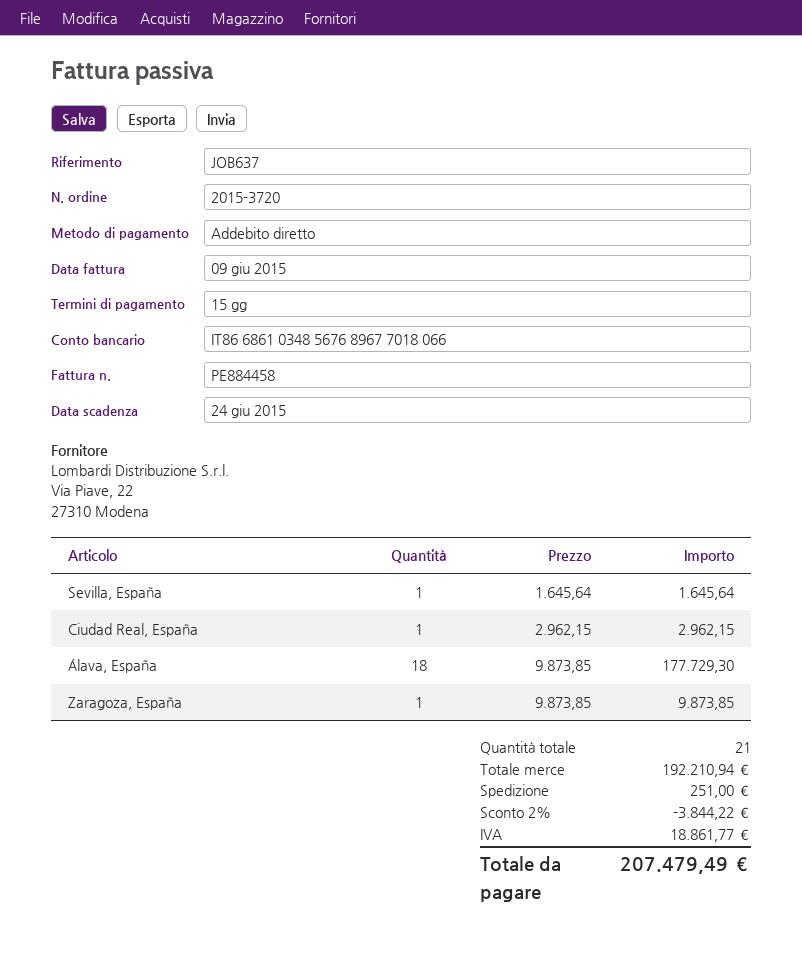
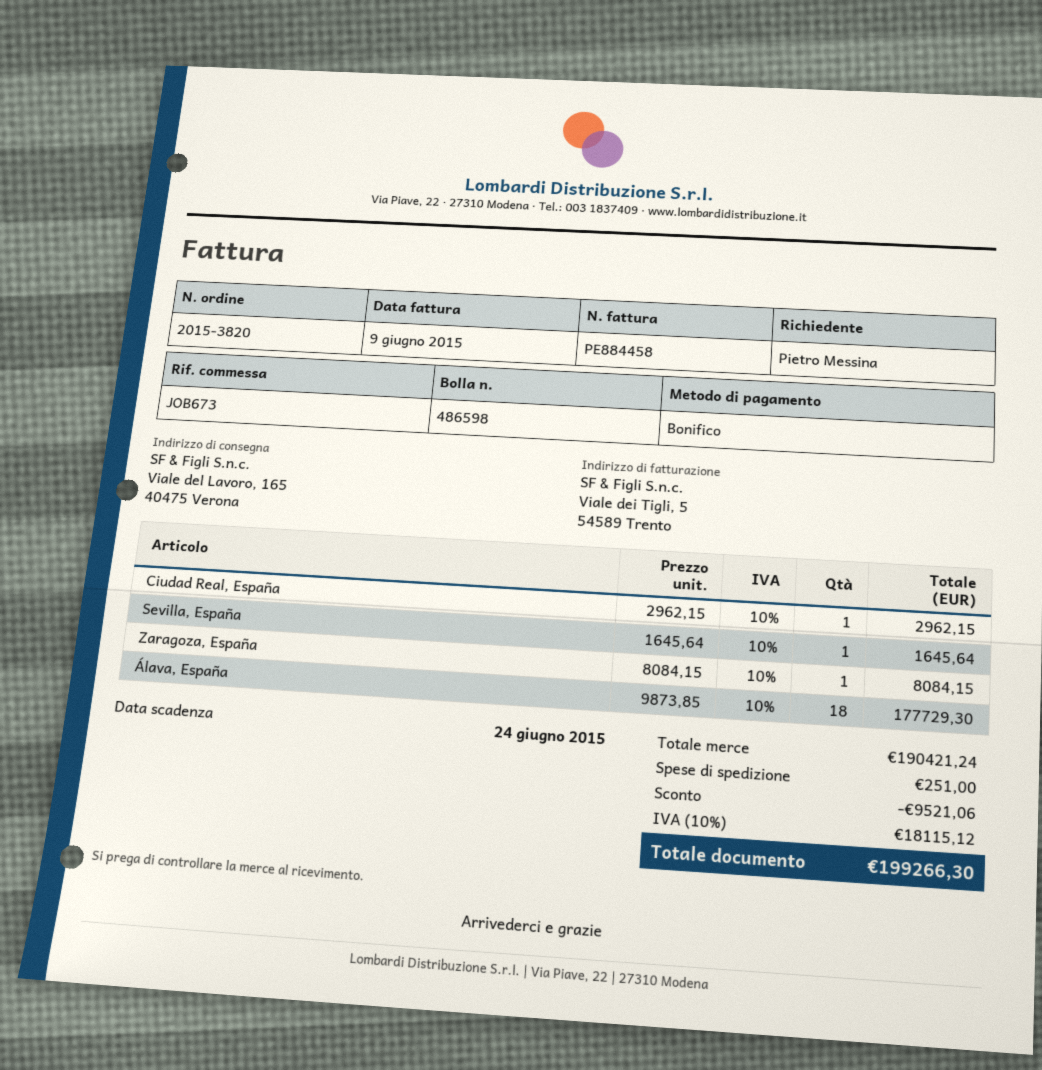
order number: 2015-3720 -> 2015-3820
reference: JOB637 -> JOB673
payment method: direct debit -> bank transfer
Zaragoza, España: 1 x 9873.85 = 9873.85 -> 1 x 8084.15 = 8084.15
subtotal: 192210.94 -> 190421.24
discount: 3844.22 -> 9521.06
tax: 18861.77 -> 18115.12
total: 207479.49 -> 199266.30

